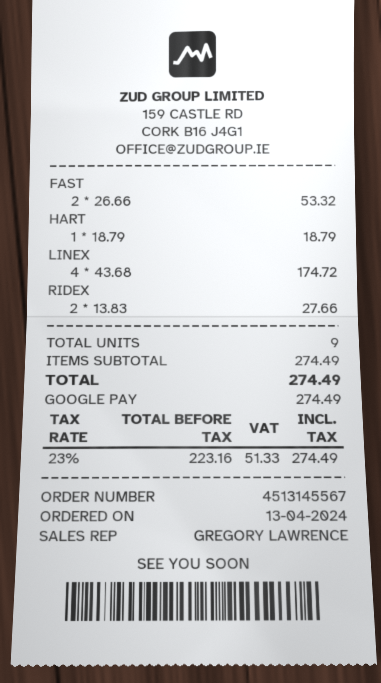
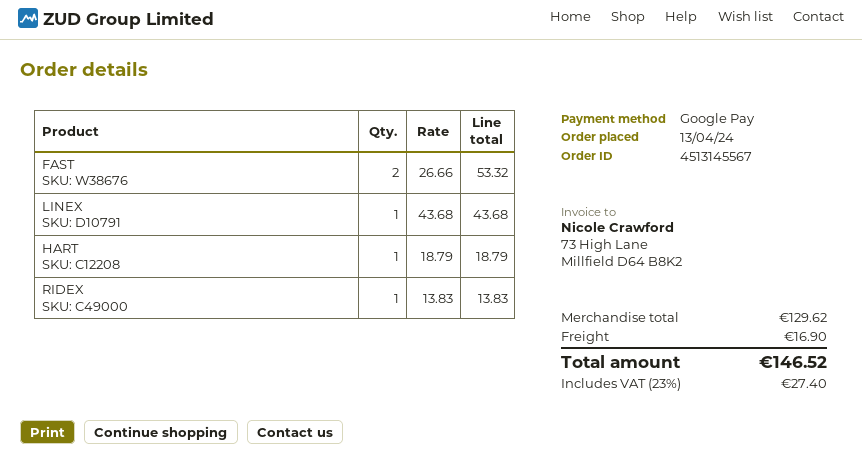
LINEX: 4 x 43.68 = 174.72 -> 1 x 43.68 = 43.68
RIDEX: 2 x 13.83 = 27.66 -> 1 x 13.83 = 13.83
subtotal: 274.49 -> 129.62
shipping: none -> 16.90
tax: 23% = 51.33 -> 23% = 27.40
total: 274.49 -> 146.52

